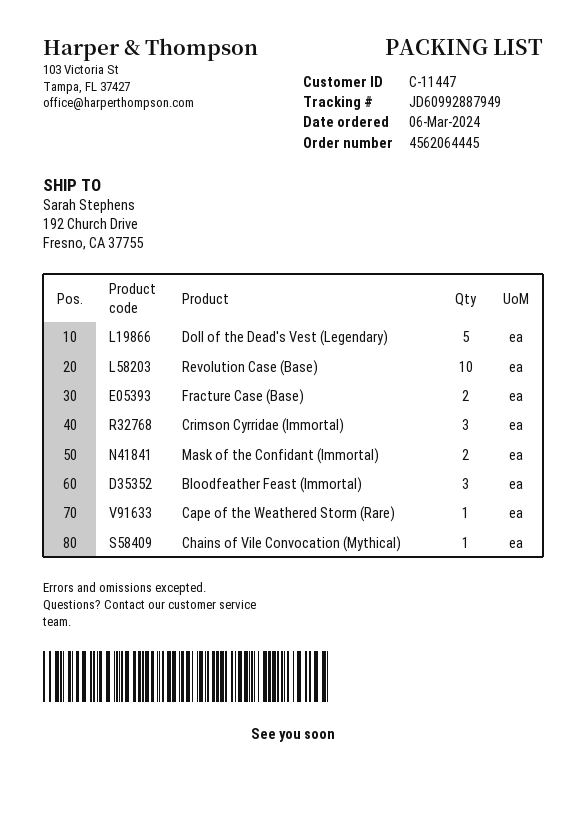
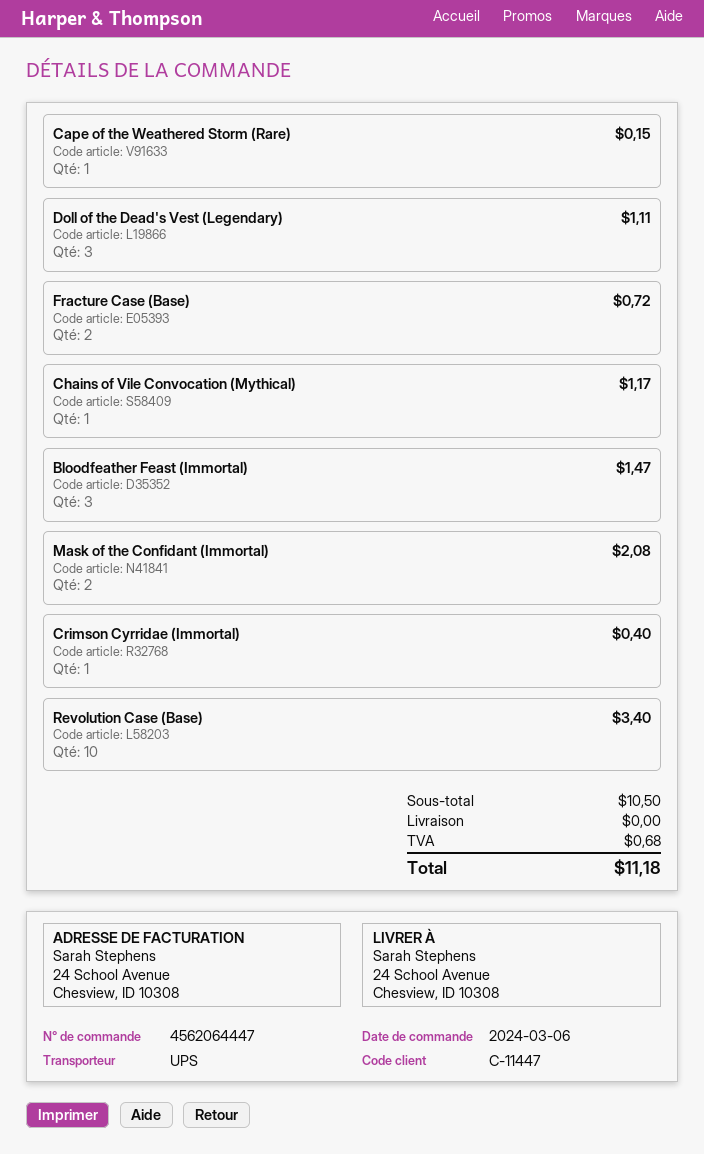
order number: 4562064445 -> 4562064447
ship to: 192 Church Drive, Fresno, CA 37755 -> 24 School Avenue, Chesview, ID 10308
Doll of the Dead's Vest (Legendary): 5 -> 3
Crimson Cyrridae (Immortal): 3 -> 1

